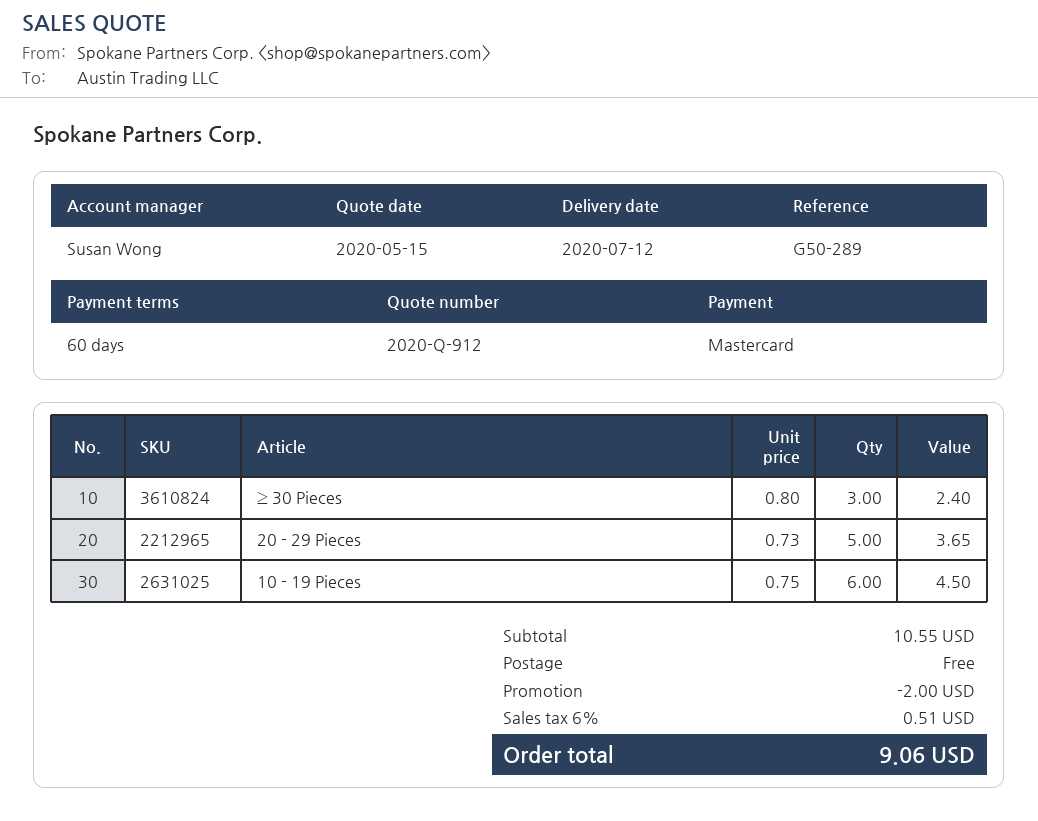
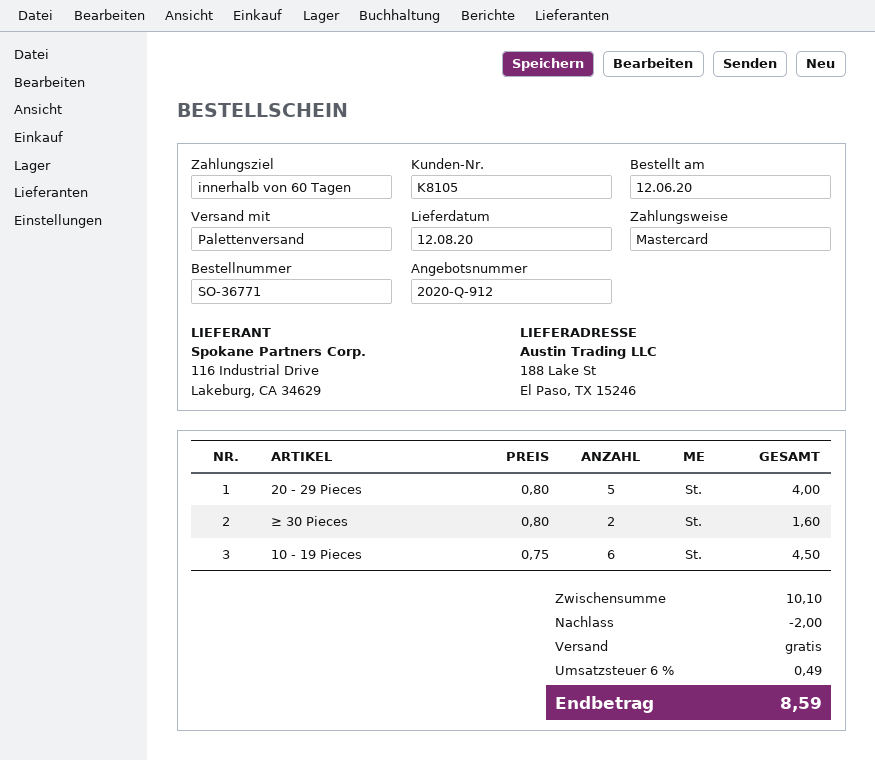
delivery date: 2020-07-12 -> 2020-08-12
≥ 30 Pieces: 3 x 0.80 = 2.40 -> 2 x 0.80 = 1.60
20 - 29 Pieces: 5 x 0.73 = 3.65 -> 5 x 0.80 = 4.00
subtotal: 10.55 -> 10.10
tax: 6% = 0.51 -> 6% = 0.49
total: 9.06 -> 8.59

